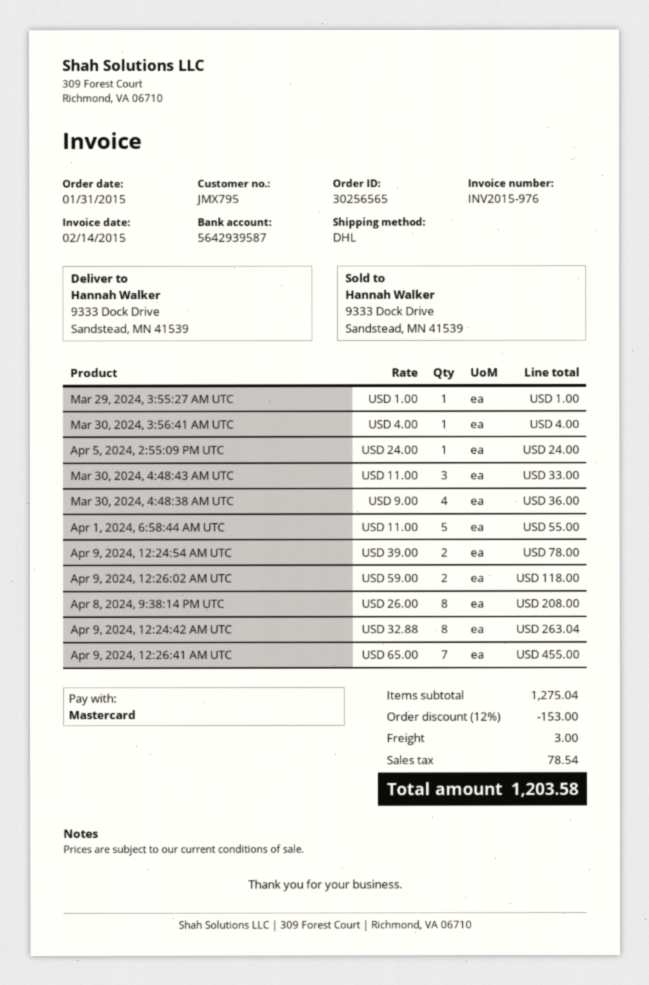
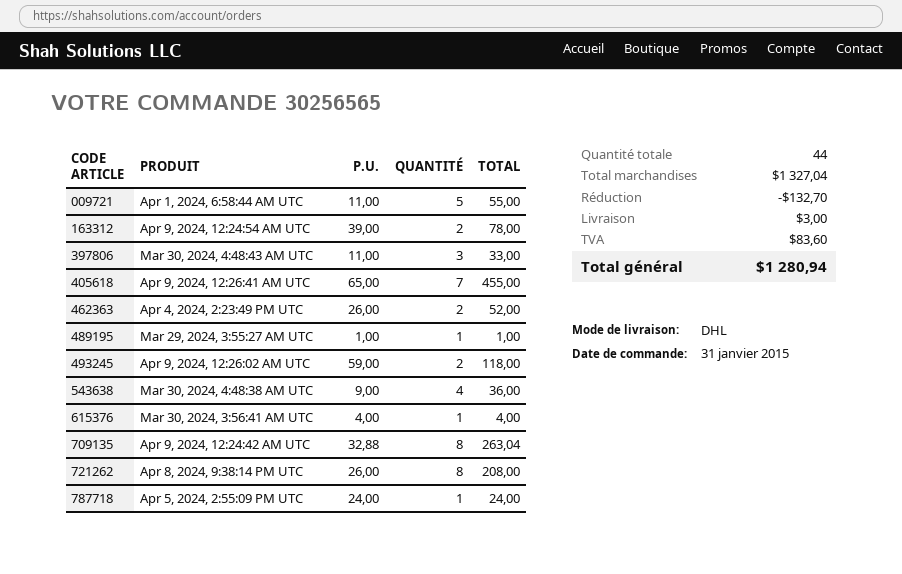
Apr 4, 2024, 2:23:49 PM UTC: none -> 2 x 26.00 = 52.00
subtotal: 1275.04 -> 1327.04
discount: 153.00 -> 132.70
tax: 78.54 -> 83.60
total: 1203.58 -> 1280.94

